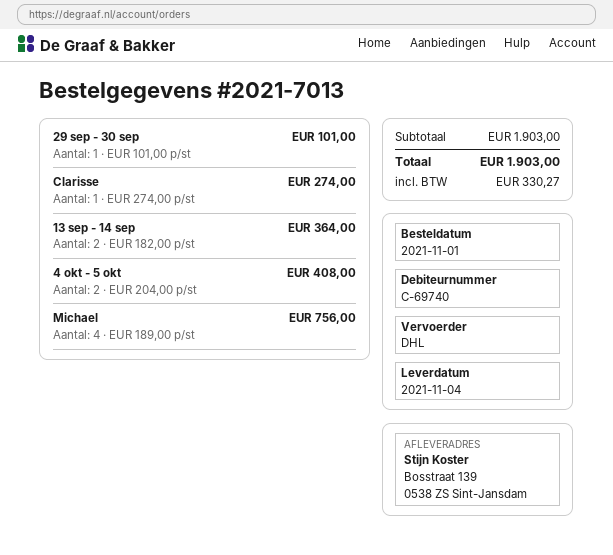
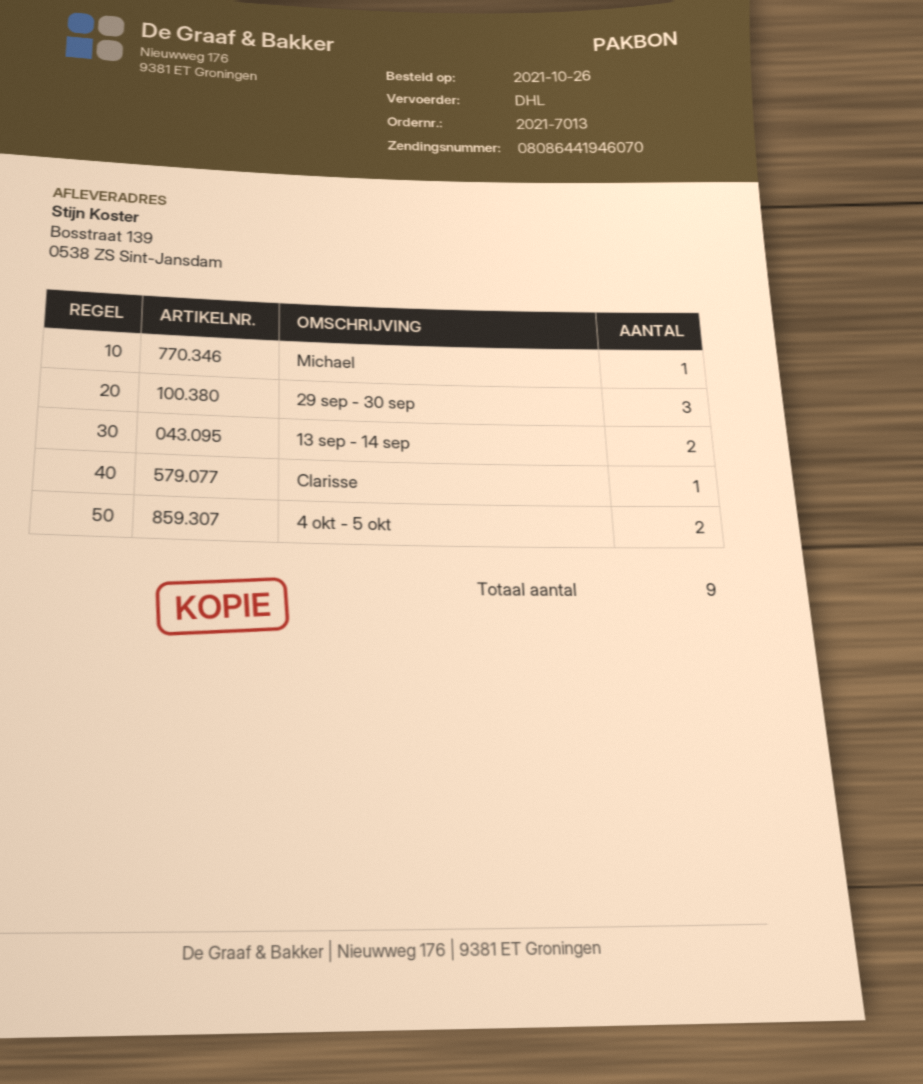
order date: 2021-11-01 -> 2021-10-26
29 sep - 30 sep: 1 -> 3
Michael: 4 -> 1

